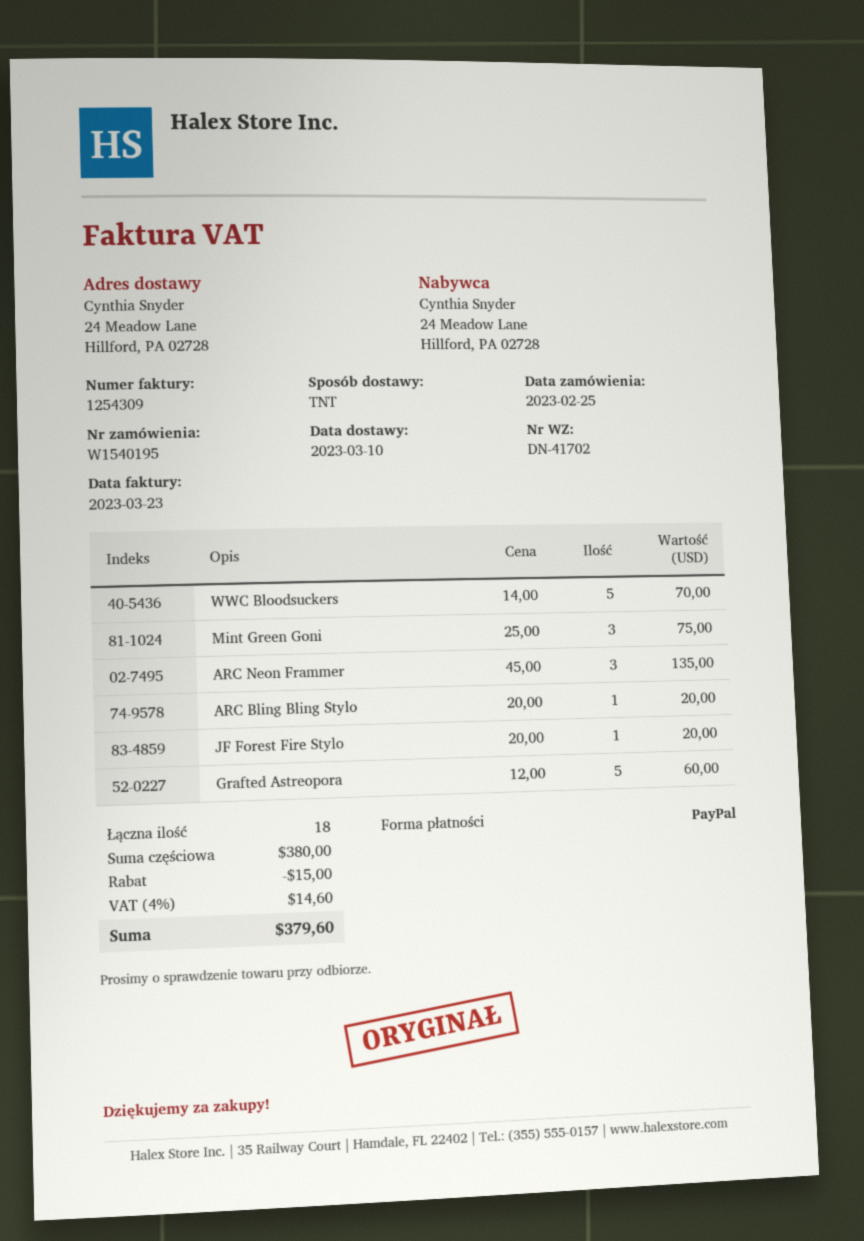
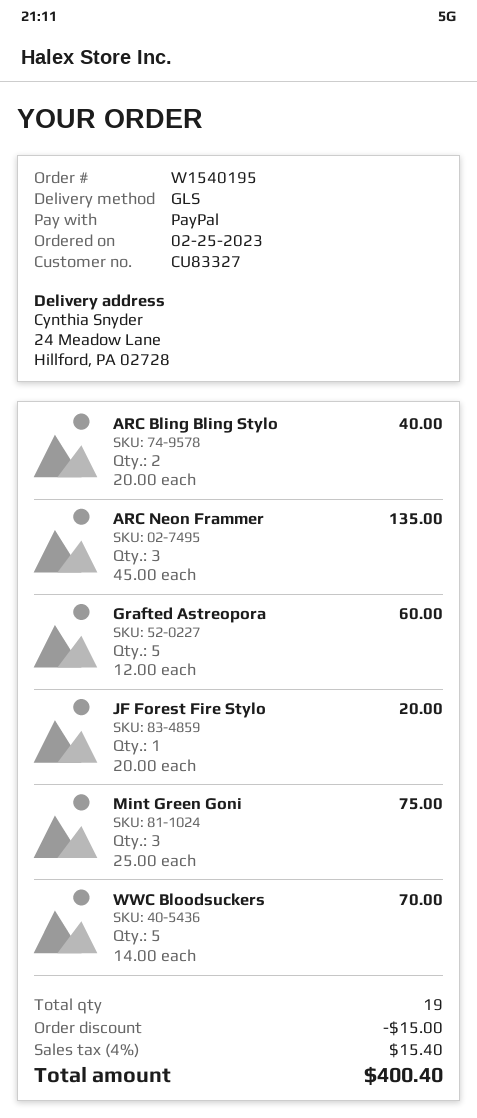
shipping method: TNT -> GLS
ARC Bling Bling Stylo: 1 x 20.00 = 20.00 -> 2 x 20.00 = 40.00
total quantity: 18 -> 19
tax: 4% = 14.60 -> 4% = 15.40
total: 379.60 -> 400.40

